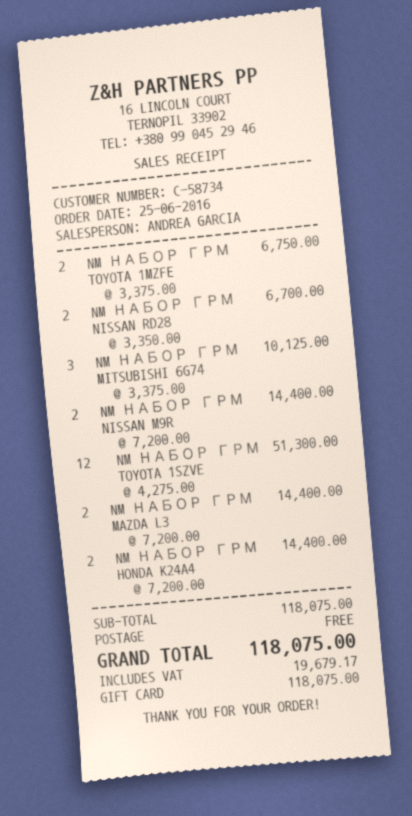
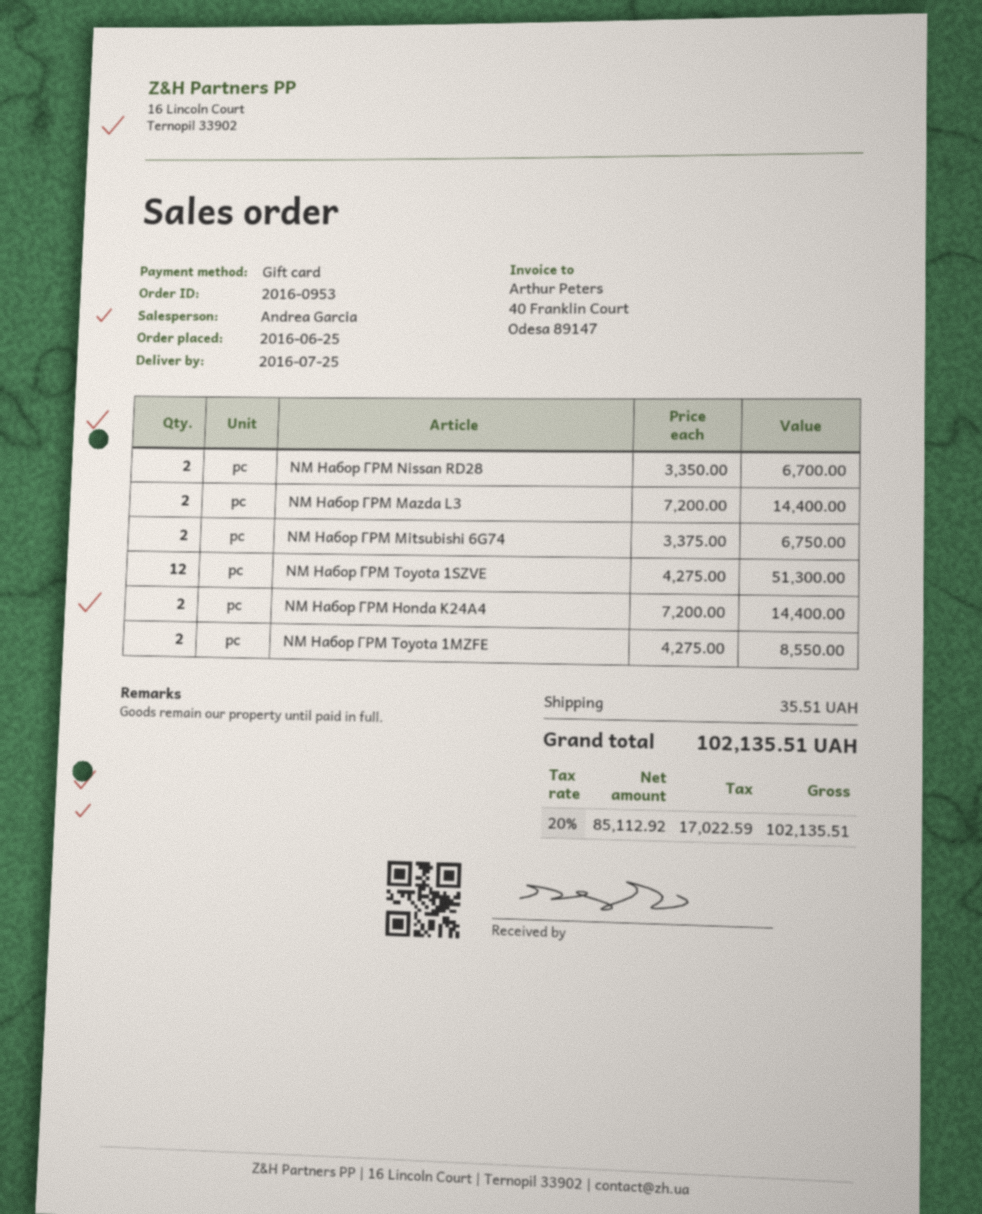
NM НАБОР ГРМ TOYOTA 1MZFE: 2 x 3375.00 = 6750.00 -> 2 x 4275.00 = 8550.00
NM НАБОР ГРМ MITSUBISHI 6G74: 3 x 3375.00 = 10125.00 -> 2 x 3375.00 = 6750.00
NM НАБОР ГРМ NISSAN M9R: 2 x 7200.00 = 14400.00 -> none
shipping: 0.00 -> 35.51
tax: 19679.17 -> 17022.59
total: 118075.00 -> 102135.51

